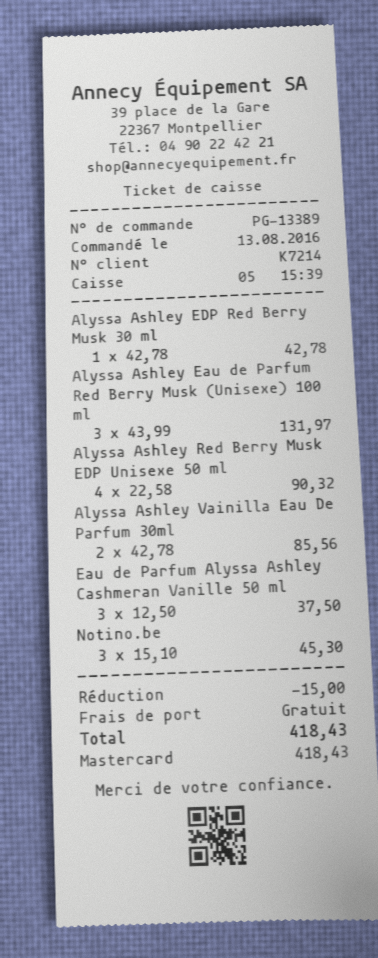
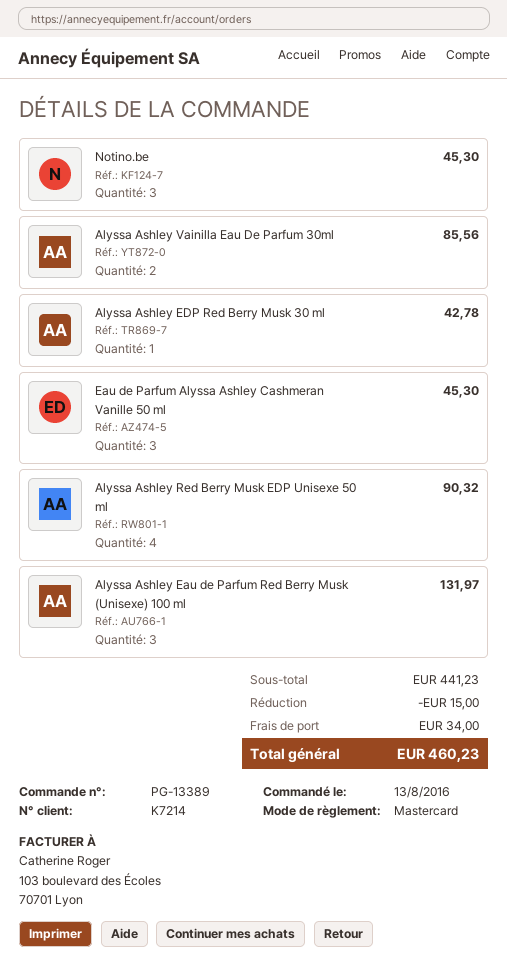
Eau de Parfum Alyssa Ashley Cashmeran Vanille 50 ml: 3 for 37.50 -> 3 for 45.30
shipping: 0.00 -> 34.00
total: 418.43 -> 460.23

